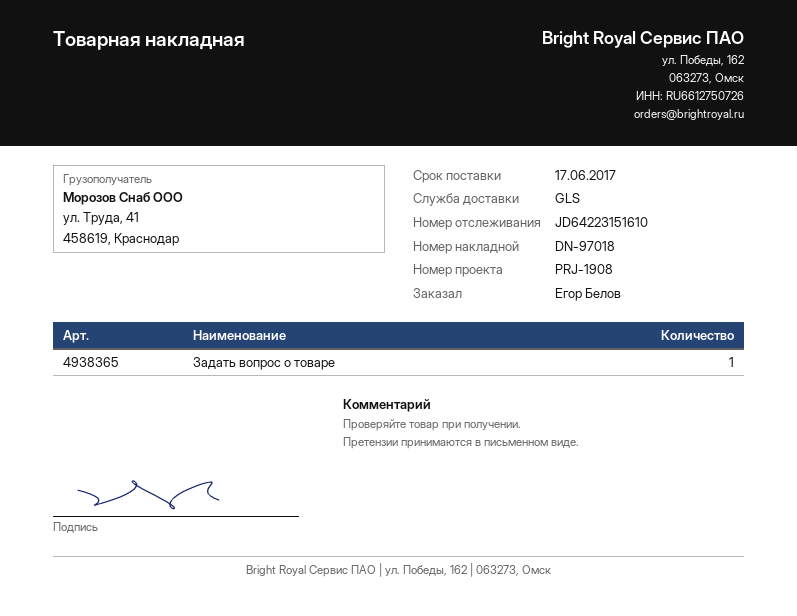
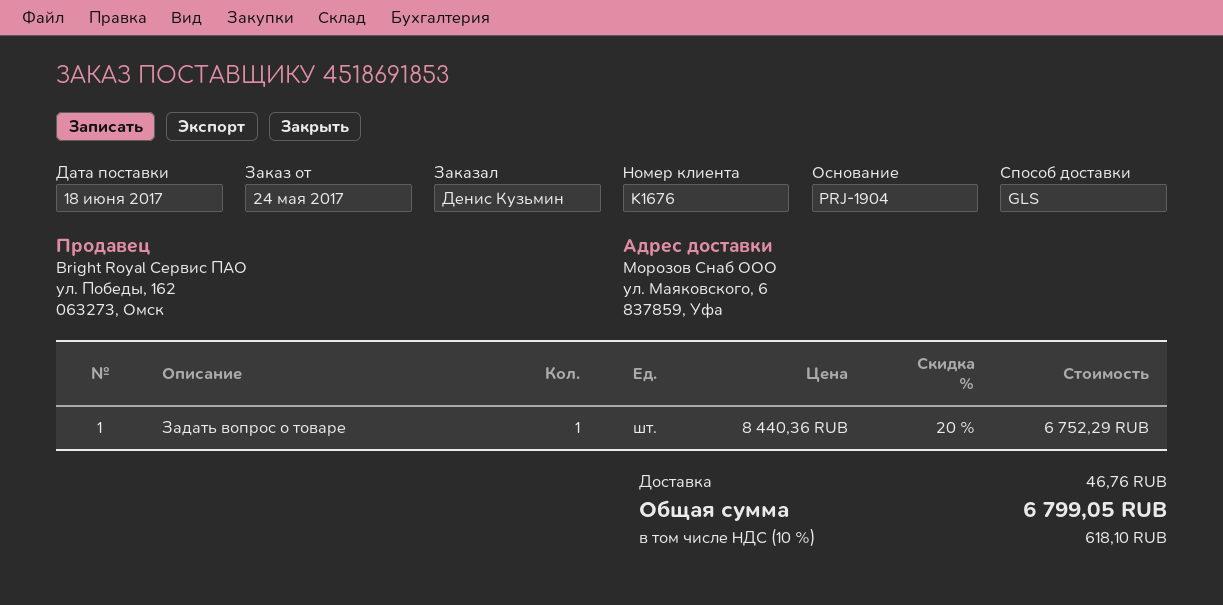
delivery date: 2017-06-17 -> 2017-06-18
reference: PRJ-1908 -> PRJ-1904
ordered by: Егор Белов -> Денис Кузьмин
ship to: ул. Труда, 41, 458619, Краснодар -> ул. Маяковского, 6, 837859, Уфа

